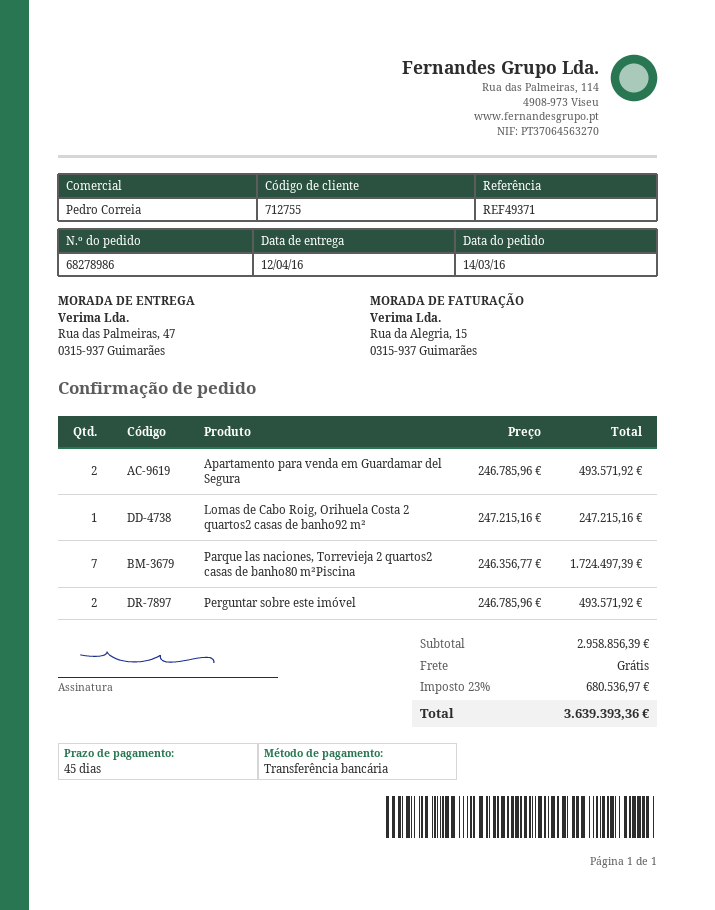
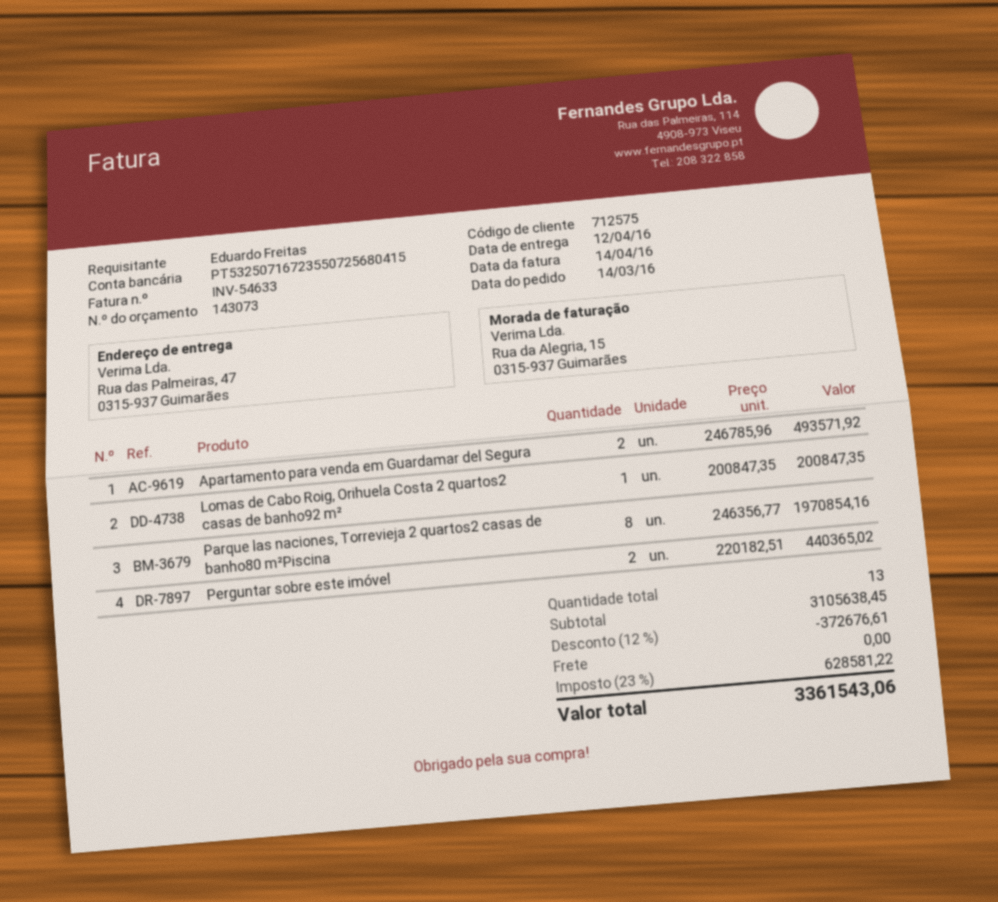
customer number: 712755 -> 712575
Lomas de Cabo Roig, Orihuela Costa 2 quartos2 casas de banho92 m²: 1 x 247215.16 = 247215.16 -> 1 x 200847.35 = 200847.35
Parque las naciones, Torrevieja 2 quartos2 casas de banho80 m²Piscina: 7 x 246356.77 = 1724497.39 -> 8 x 246356.77 = 1970854.16
Perguntar sobre este imóvel: 2 x 246785.96 = 493571.92 -> 2 x 220182.51 = 440365.02
subtotal: 2958856.39 -> 3105638.45
discount: none -> 12% = 372676.61
tax: 23% = 680536.97 -> 23% = 628581.22
total: 3639393.36 -> 3361543.06

